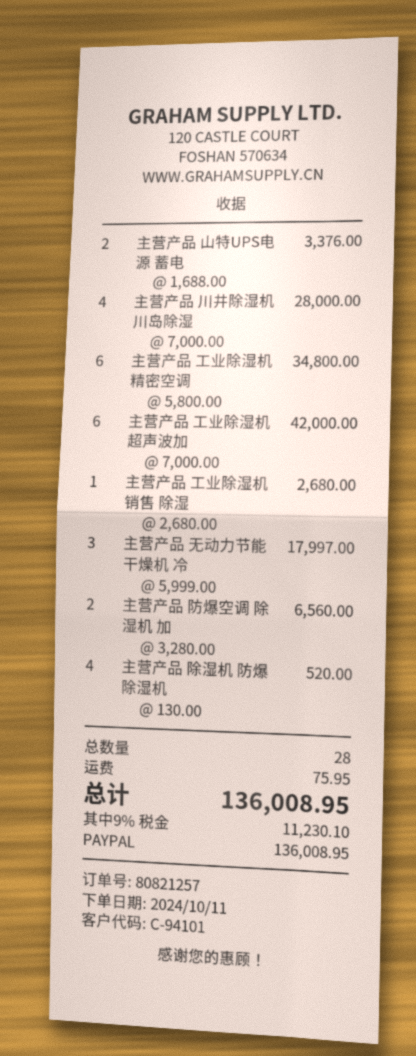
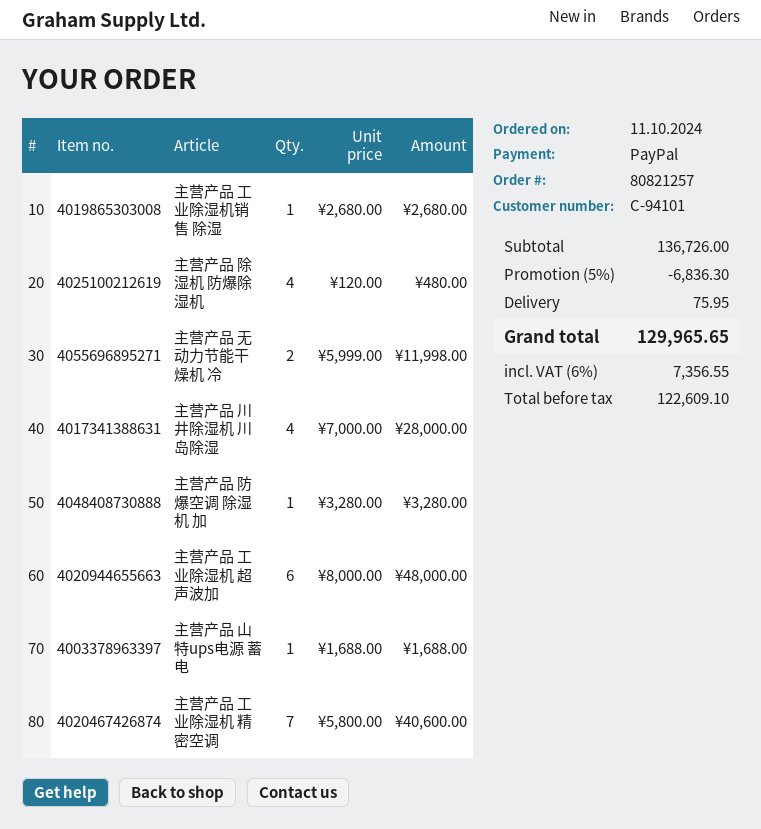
主营产品 山特UPS电源 蓄电: 2 x 1688.00 = 3376.00 -> 1 x 1688.00 = 1688.00
主营产品 工业除湿机 精密空调: 6 x 5800.00 = 34800.00 -> 7 x 5800.00 = 40600.00
主营产品 工业除湿机 超声波加: 6 x 7000.00 = 42000.00 -> 6 x 8000.00 = 48000.00
主营产品 无动力节能干燥机 冷: 3 x 5999.00 = 17997.00 -> 2 x 5999.00 = 11998.00
主营产品 防爆空调 除湿机 加: 2 x 3280.00 = 6560.00 -> 1 x 3280.00 = 3280.00
主营产品 除湿机 防爆除湿机: 4 x 130.00 = 520.00 -> 4 x 120.00 = 480.00
discount: none -> 5% = 6836.30
tax: 9% = 11230.10 -> 6% = 7356.55
total: 136008.95 -> 129965.65

